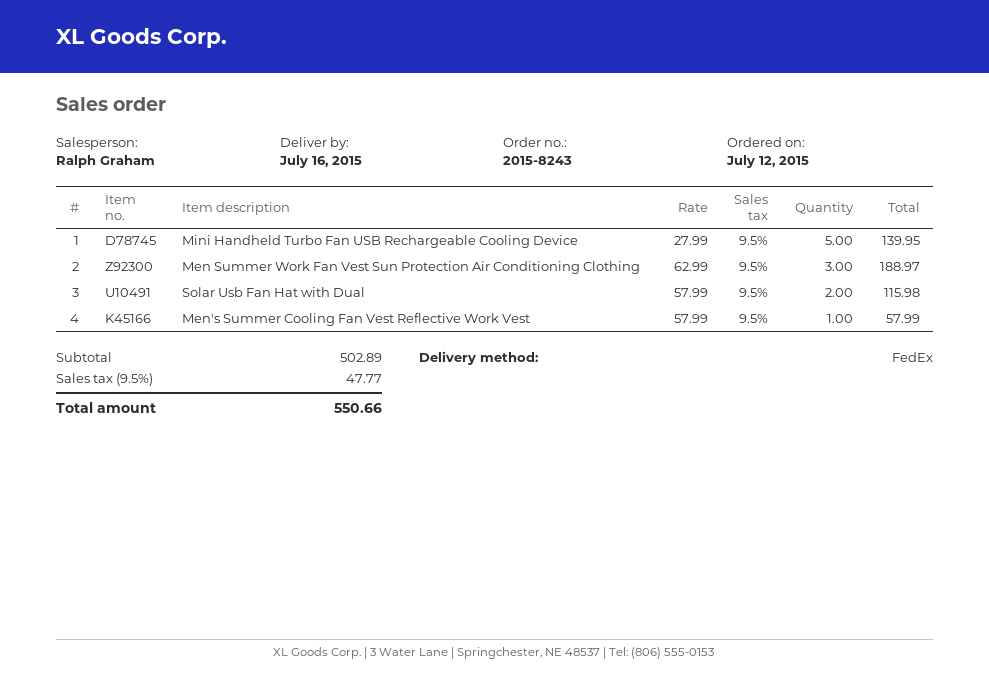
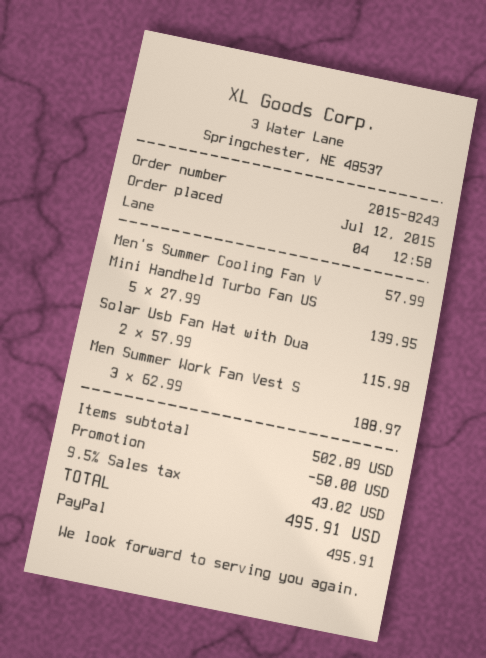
discount: none -> 50.00
tax: 9.5% = 47.77 -> 9.5% = 43.02
total: 550.66 -> 495.91

